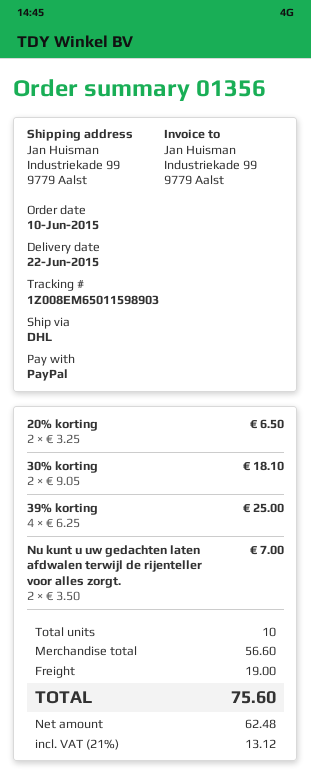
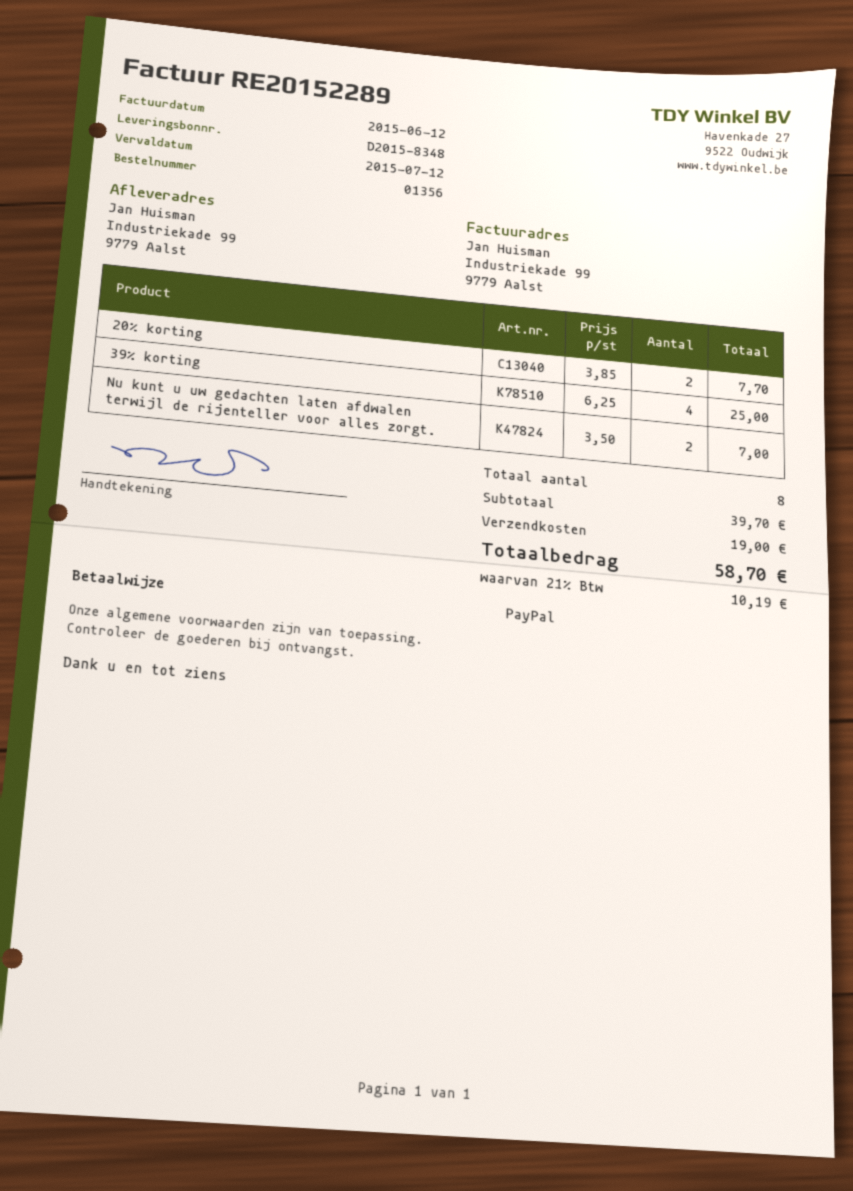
20% korting: 2 x 3.25 = 6.50 -> 2 x 3.85 = 7.70
30% korting: 2 x 9.05 = 18.10 -> none
total quantity: 10 -> 8
subtotal: 56.60 -> 39.70
tax: 21% = 13.12 -> 21% = 10.19
total: 75.60 -> 58.70

